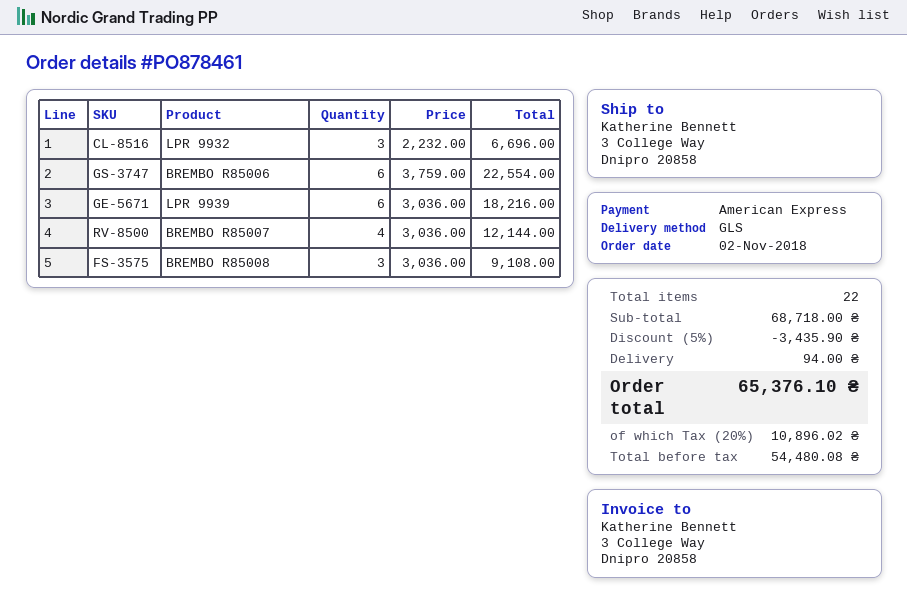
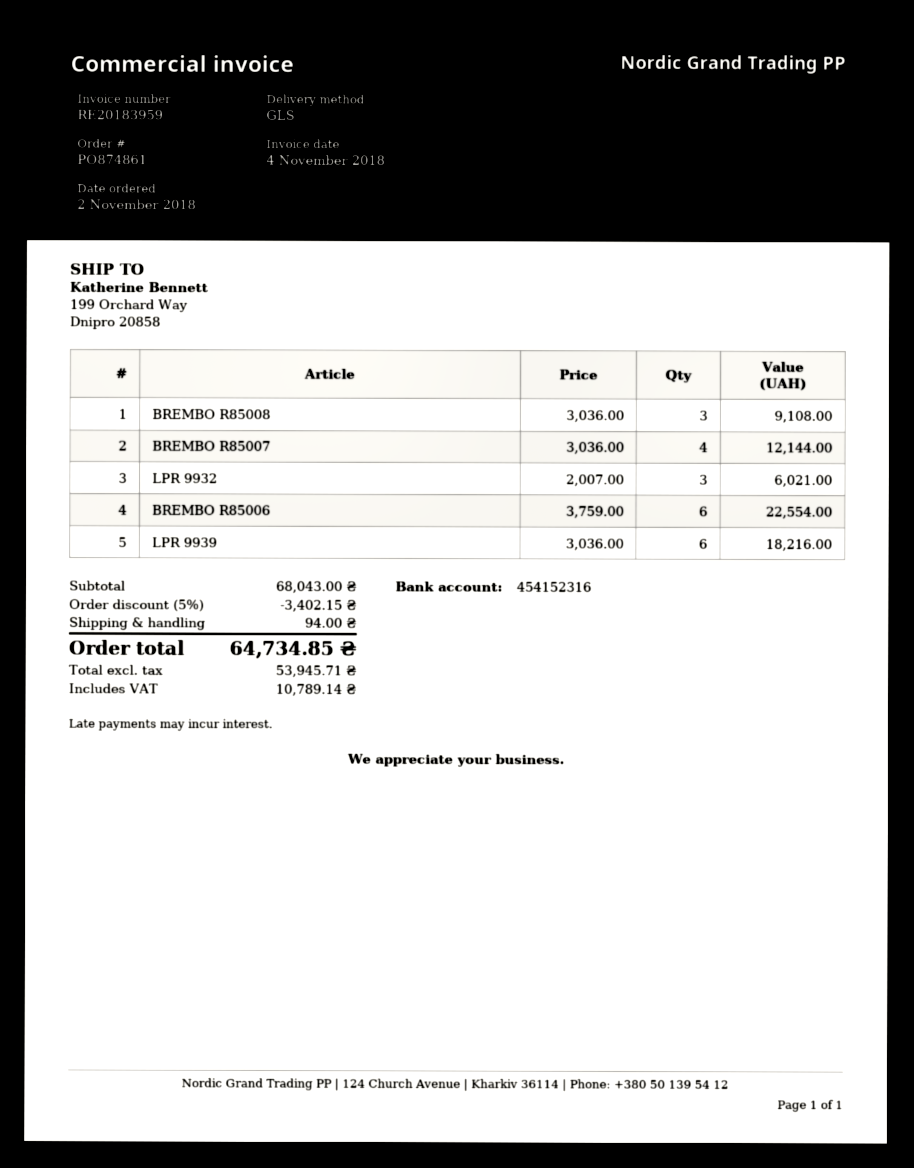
order number: PO878461 -> PO874861
ship to: 3 College Way, Dnipro 20858 -> 199 Orchard Way, Dnipro 20858
LPR 9932: 3 x 2232.00 = 6696.00 -> 3 x 2007.00 = 6021.00
subtotal: 68718.00 -> 68043.00
discount: 5% = 3435.90 -> 5% = 3402.15
net: 54480.08 -> 53945.71
tax: 10896.02 -> 10789.14
total: 65376.10 -> 64734.85

